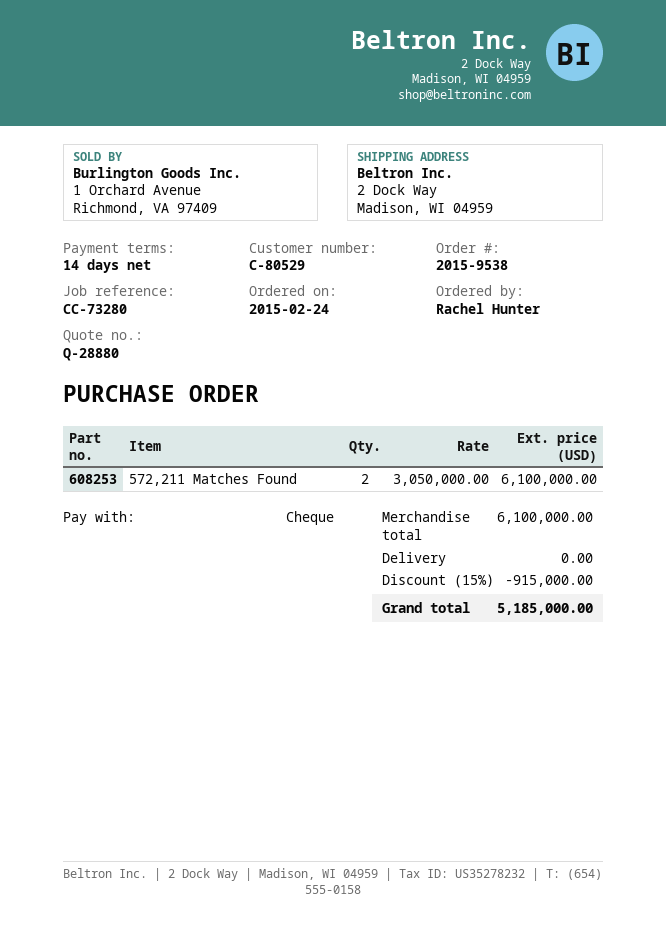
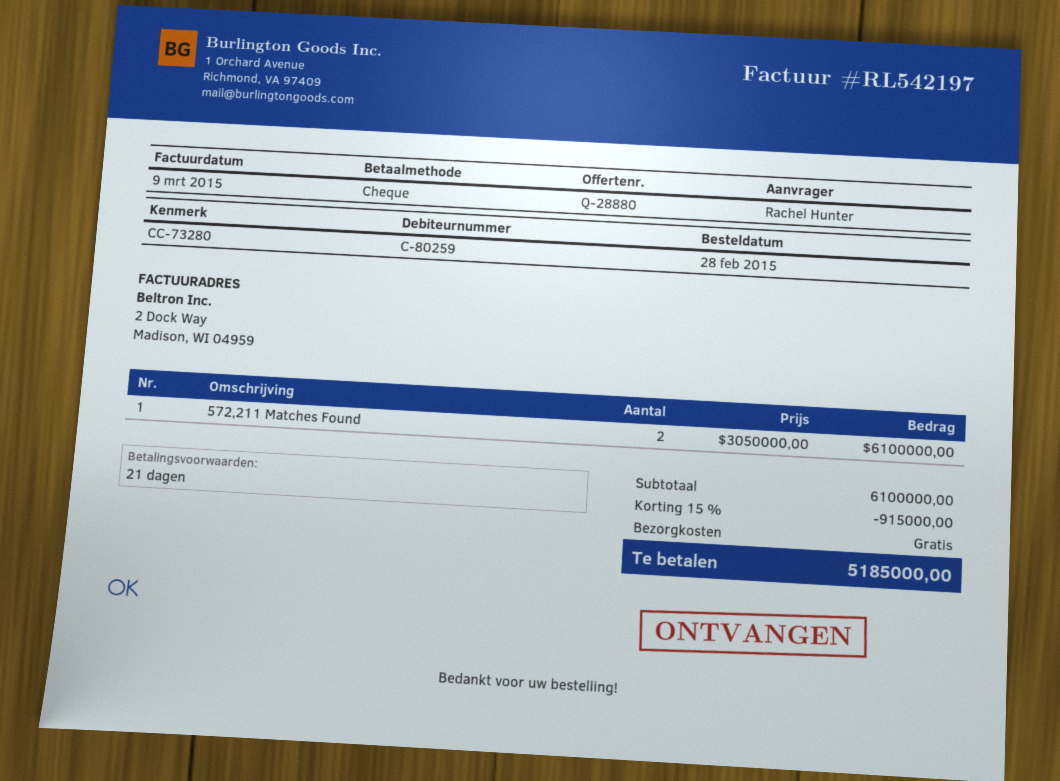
order date: 2015-02-24 -> 2015-02-28
payment terms: 14 days -> 21 days
customer number: C-80529 -> C-80259

